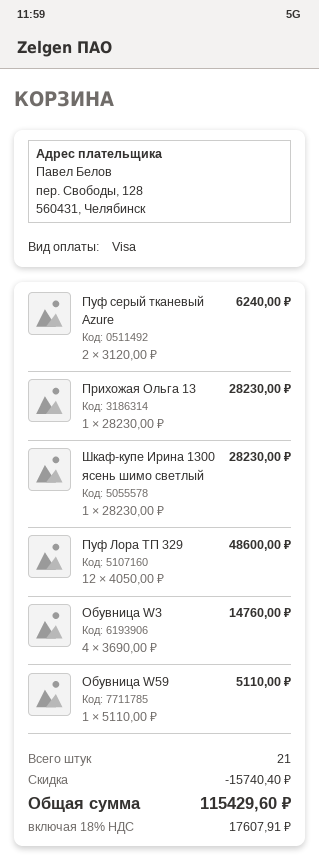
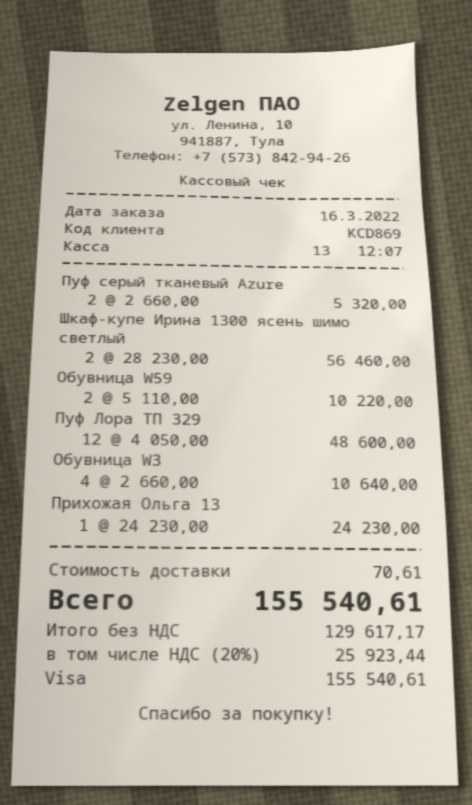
Пуф серый тканевый Azure: 2 x 3120.00 = 6240.00 -> 2 x 2660.00 = 5320.00
Прихожая Ольга 13: 1 x 28230.00 = 28230.00 -> 1 x 24230.00 = 24230.00
Шкаф-купе Ирина 1300 ясень шимо светлый: 1 x 28230.00 = 28230.00 -> 2 x 28230.00 = 56460.00
Обувница W3: 4 x 3690.00 = 14760.00 -> 4 x 2660.00 = 10640.00
Обувница W59: 1 x 5110.00 = 5110.00 -> 2 x 5110.00 = 10220.00
discount: 15740.40 -> none
shipping: none -> 70.61
tax: 18% = 17607.91 -> 20% = 25923.44
total: 115429.60 -> 155540.61

